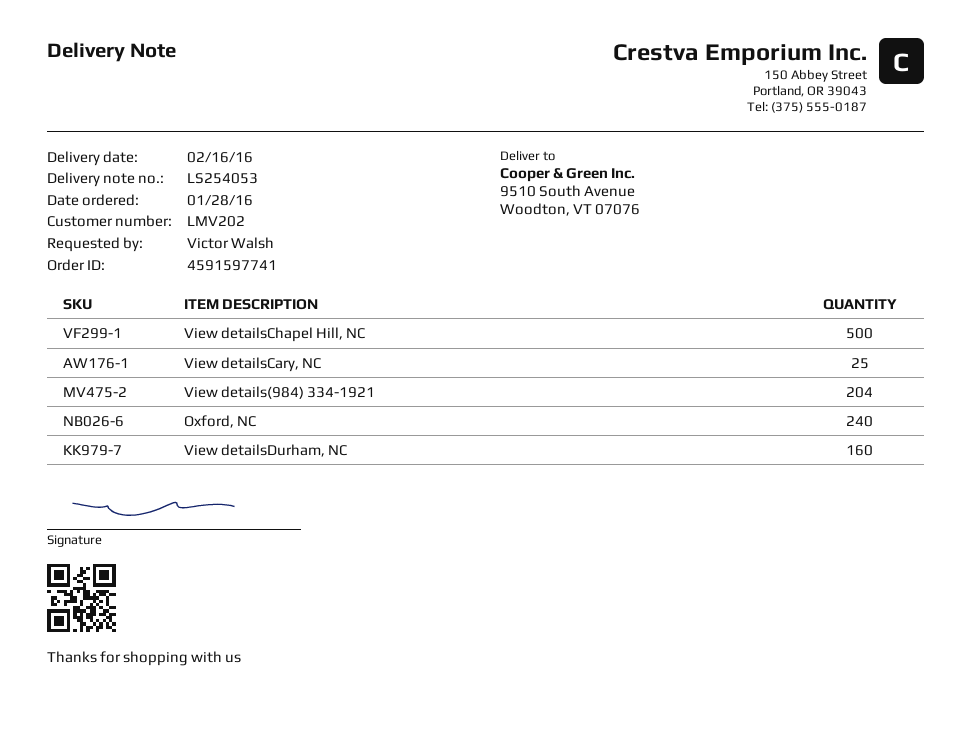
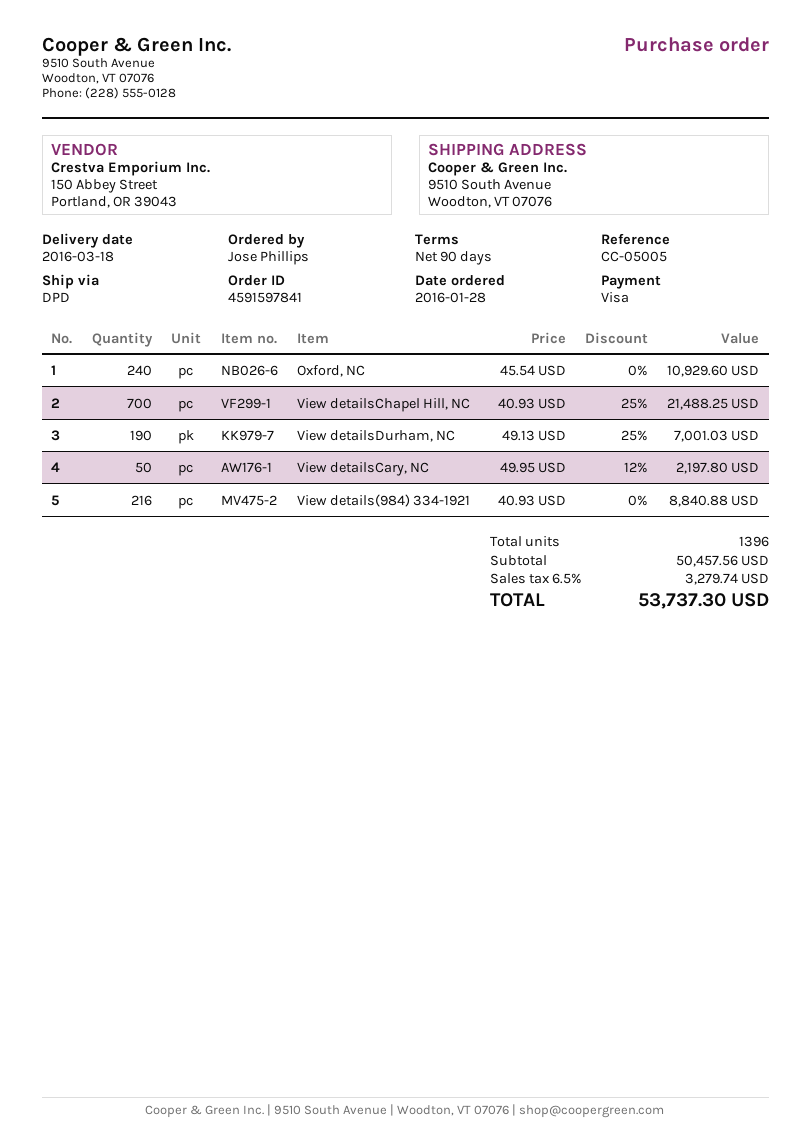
order number: 4591597741 -> 4591597841
delivery date: 2016-02-16 -> 2016-03-18
ordered by: Victor Walsh -> Jose Phillips
View detailsChapel Hill, NC: 500 -> 700
View detailsCary, NC: 25 -> 50
View details(984) 334-1921: 204 -> 216
View detailsDurham, NC: 160 -> 190

